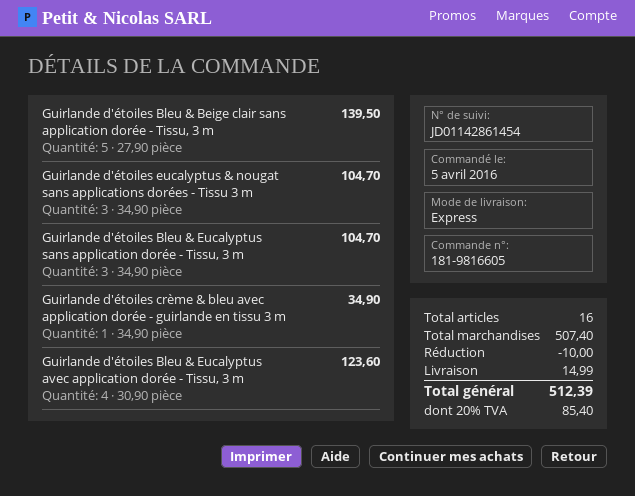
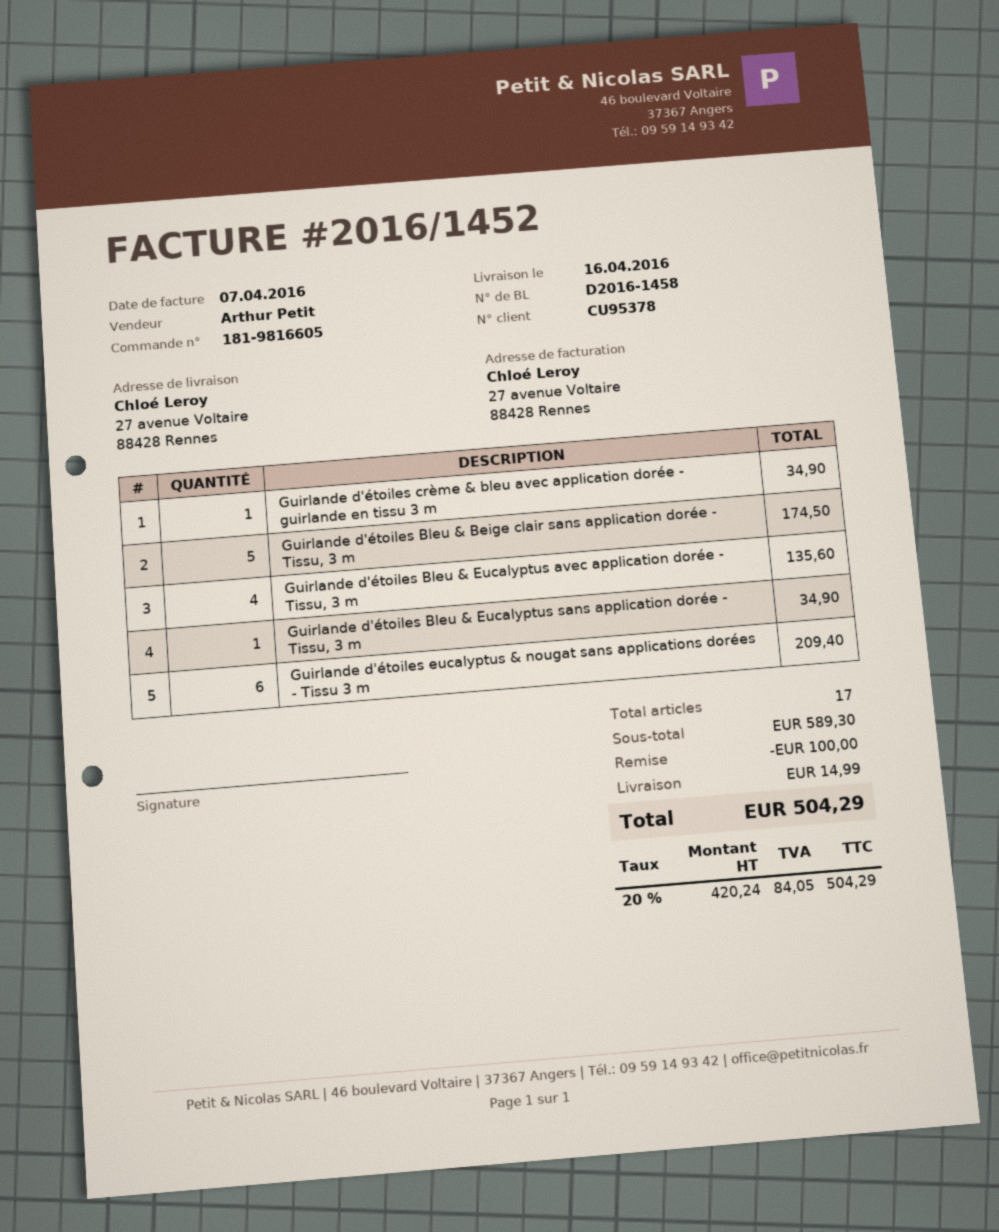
Guirlande d'étoiles Bleu & Beige clair sans application dorée - Tissu, 3 m: 5 for 139.50 -> 5 for 174.50
Guirlande d'étoiles eucalyptus & nougat sans applications dorées - Tissu 3 m: 3 for 104.70 -> 6 for 209.40
Guirlande d'étoiles Bleu & Eucalyptus sans application dorée - Tissu, 3 m: 3 for 104.70 -> 1 for 34.90
Guirlande d'étoiles Bleu & Eucalyptus avec application dorée - Tissu, 3 m: 4 for 123.60 -> 4 for 135.60
total quantity: 16 -> 17
subtotal: 507.40 -> 589.30
discount: 10.00 -> 100.00
tax: 20% = 85.40 -> 20% = 84.05
total: 512.39 -> 504.29

